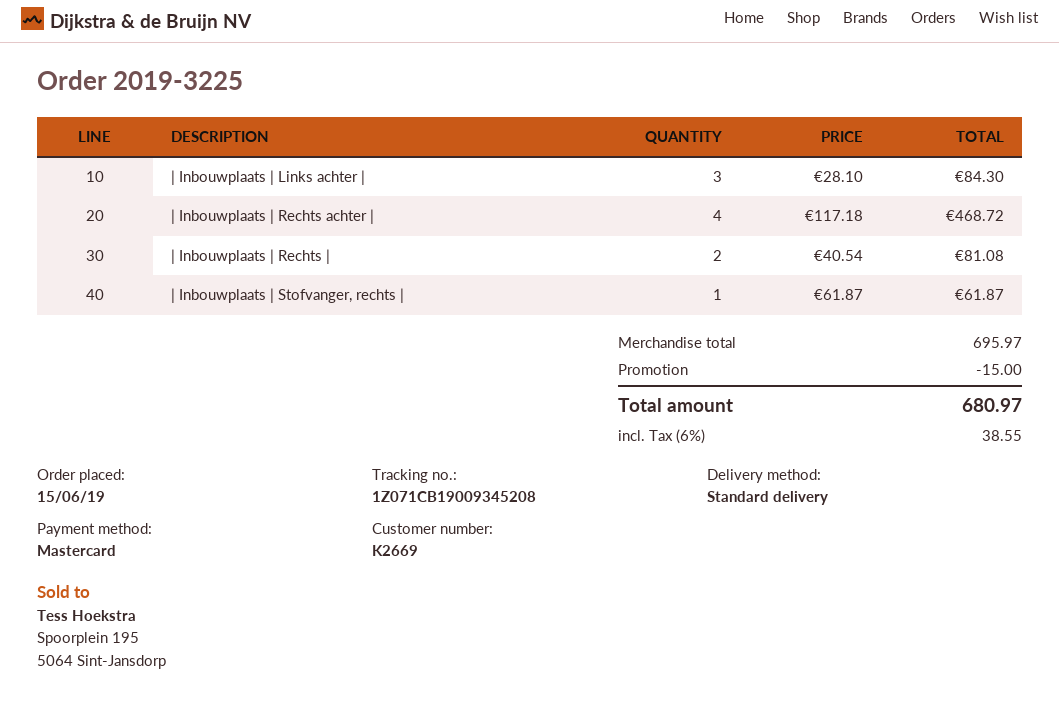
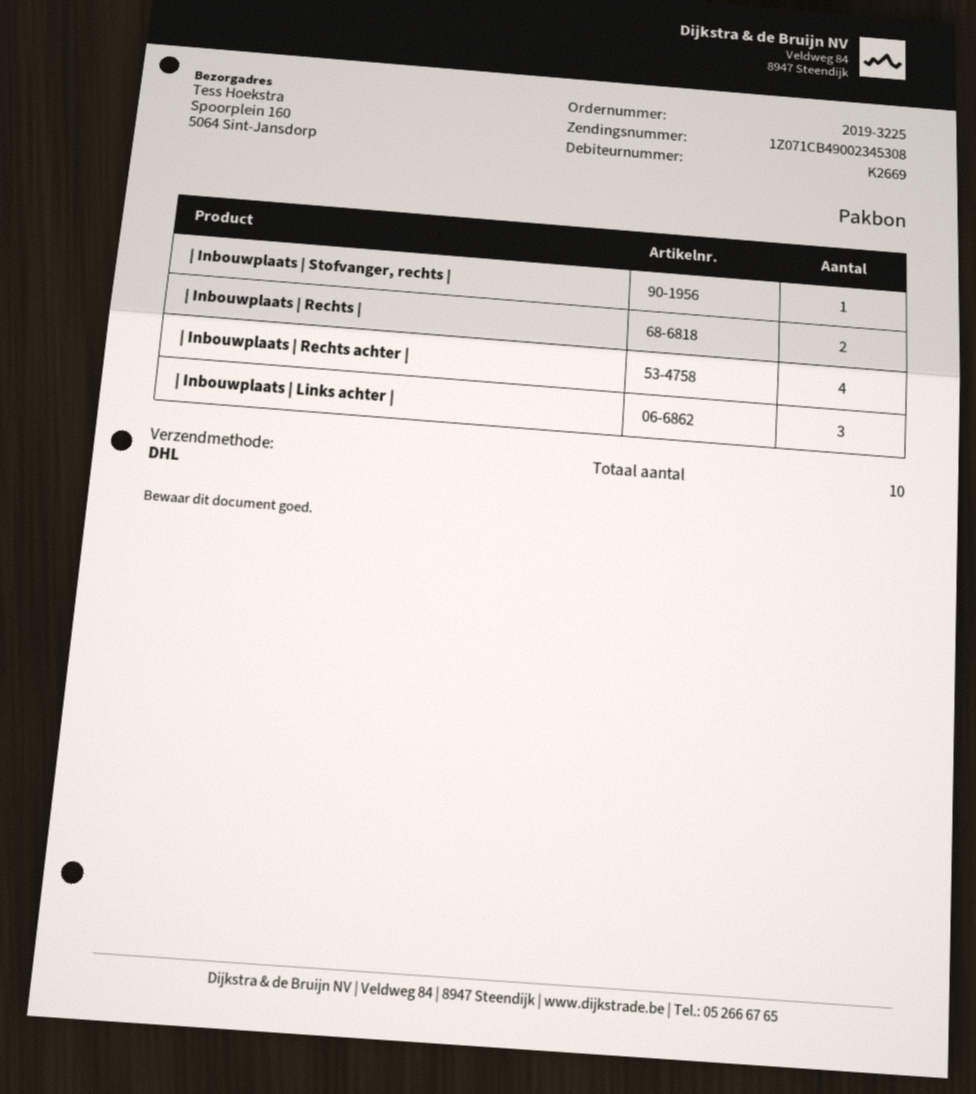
shipping method: standard -> DHL
tracking number: 1Z071CB19009345208 -> 1Z071CB49002345308

